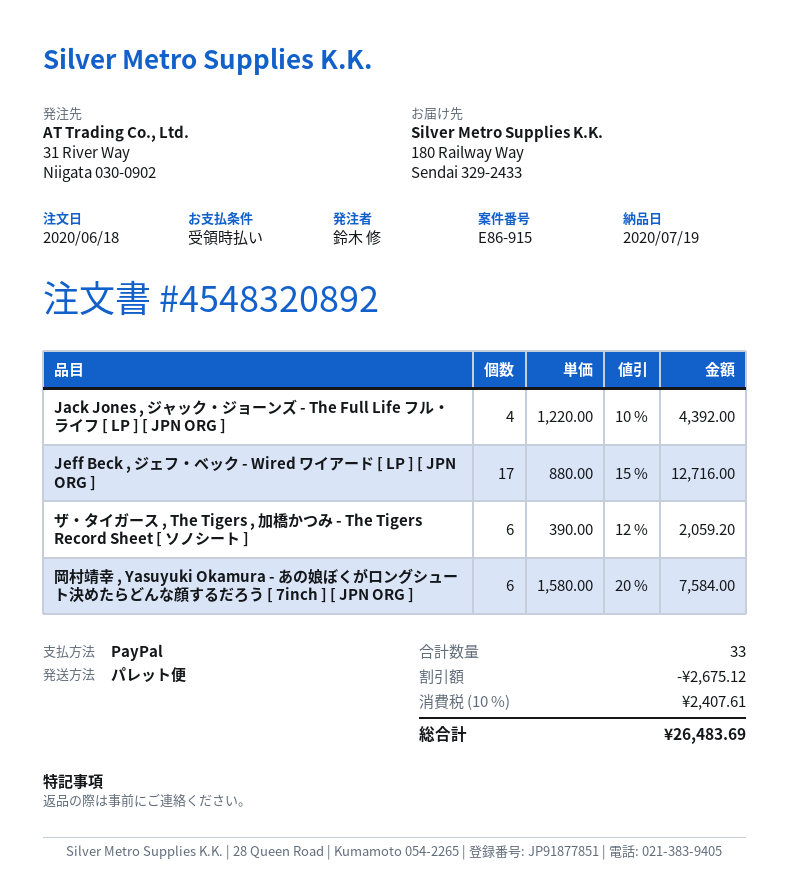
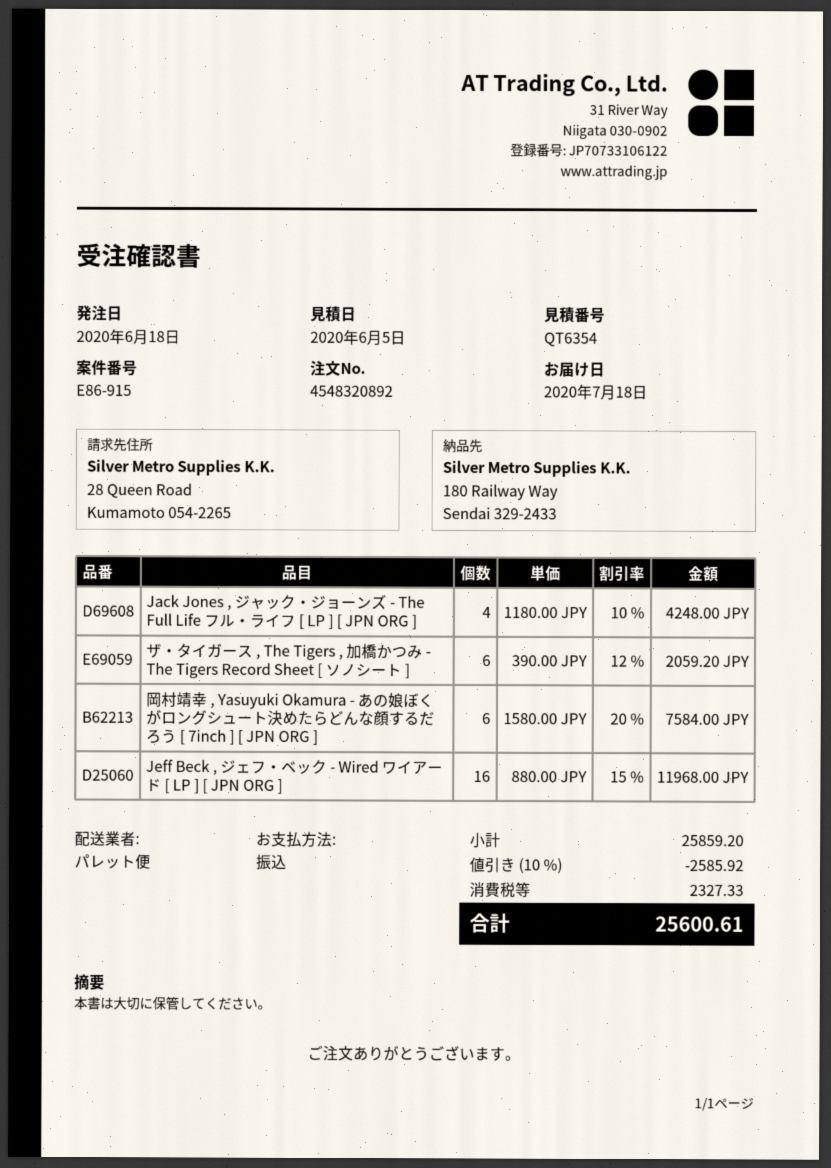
delivery date: 2020-07-19 -> 2020-07-18
payment method: PayPal -> bank transfer
Jack Jones , ジャック・ジョーンズ - The Full Life フル・ライフ [ LP ] [ JPN ORG ]: 4 x 1220.00 - 10% = 4392.00 -> 4 x 1180.00 - 10% = 4248.00
Jeff Beck , ジェフ・ベック - Wired ワイアード [ LP ] [ JPN ORG ]: 17 x 880.00 - 15% = 12716.00 -> 16 x 880.00 - 15% = 11968.00
discount: 2675.12 -> 2585.92
tax: 2407.61 -> 2327.33
total: 26483.69 -> 25600.61

